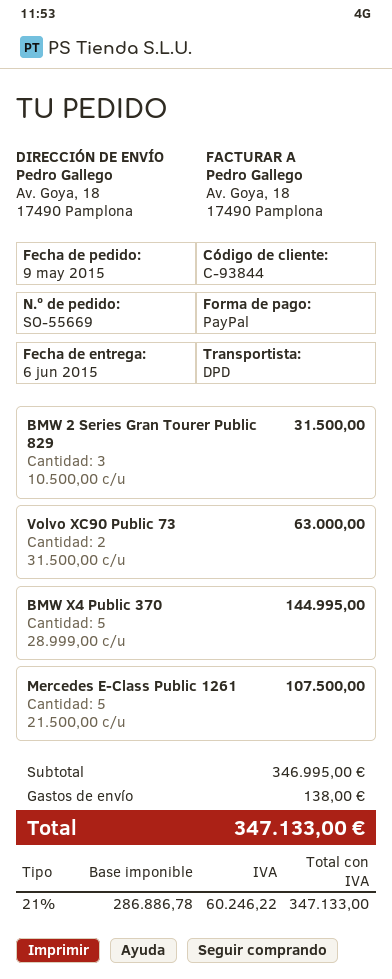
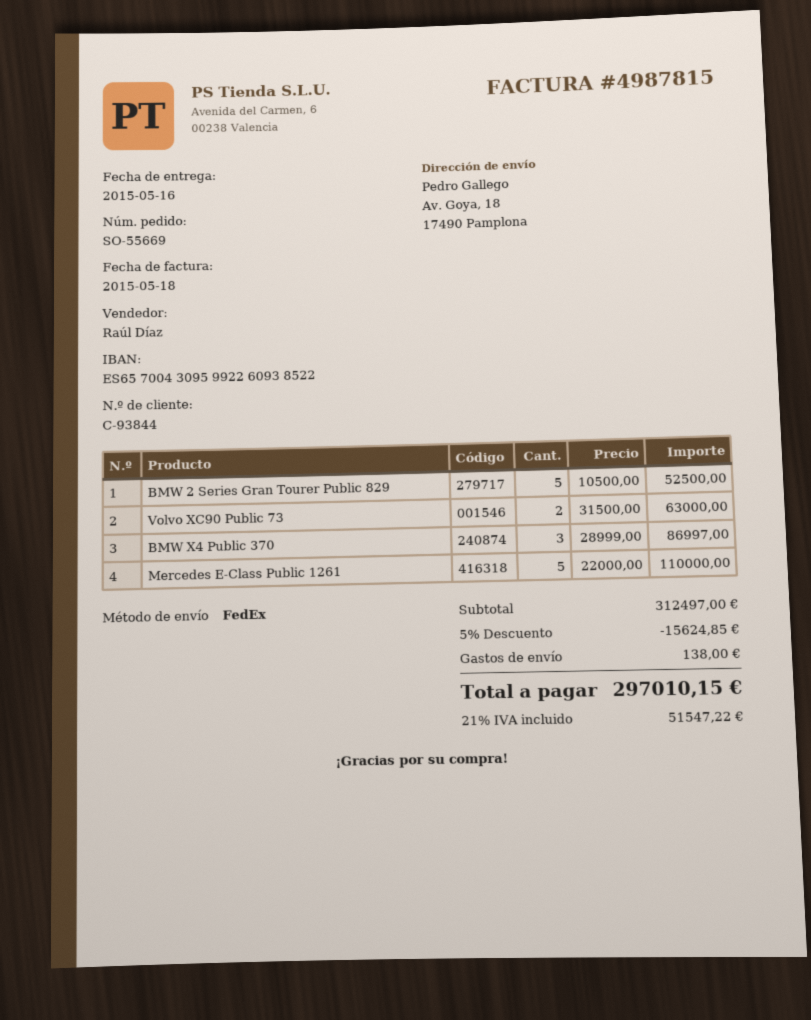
delivery date: 2015-06-06 -> 2015-05-16
shipping method: DPD -> FedEx
BMW 2 Series Gran Tourer Public 829: 3 x 10500.00 = 31500.00 -> 5 x 10500.00 = 52500.00
BMW X4 Public 370: 5 x 28999.00 = 144995.00 -> 3 x 28999.00 = 86997.00
Mercedes E-Class Public 1261: 5 x 21500.00 = 107500.00 -> 5 x 22000.00 = 110000.00
subtotal: 346995.00 -> 312497.00
discount: none -> 5% = 15624.85
tax: 21% = 60246.22 -> 21% = 51547.22
total: 347133.00 -> 297010.15

